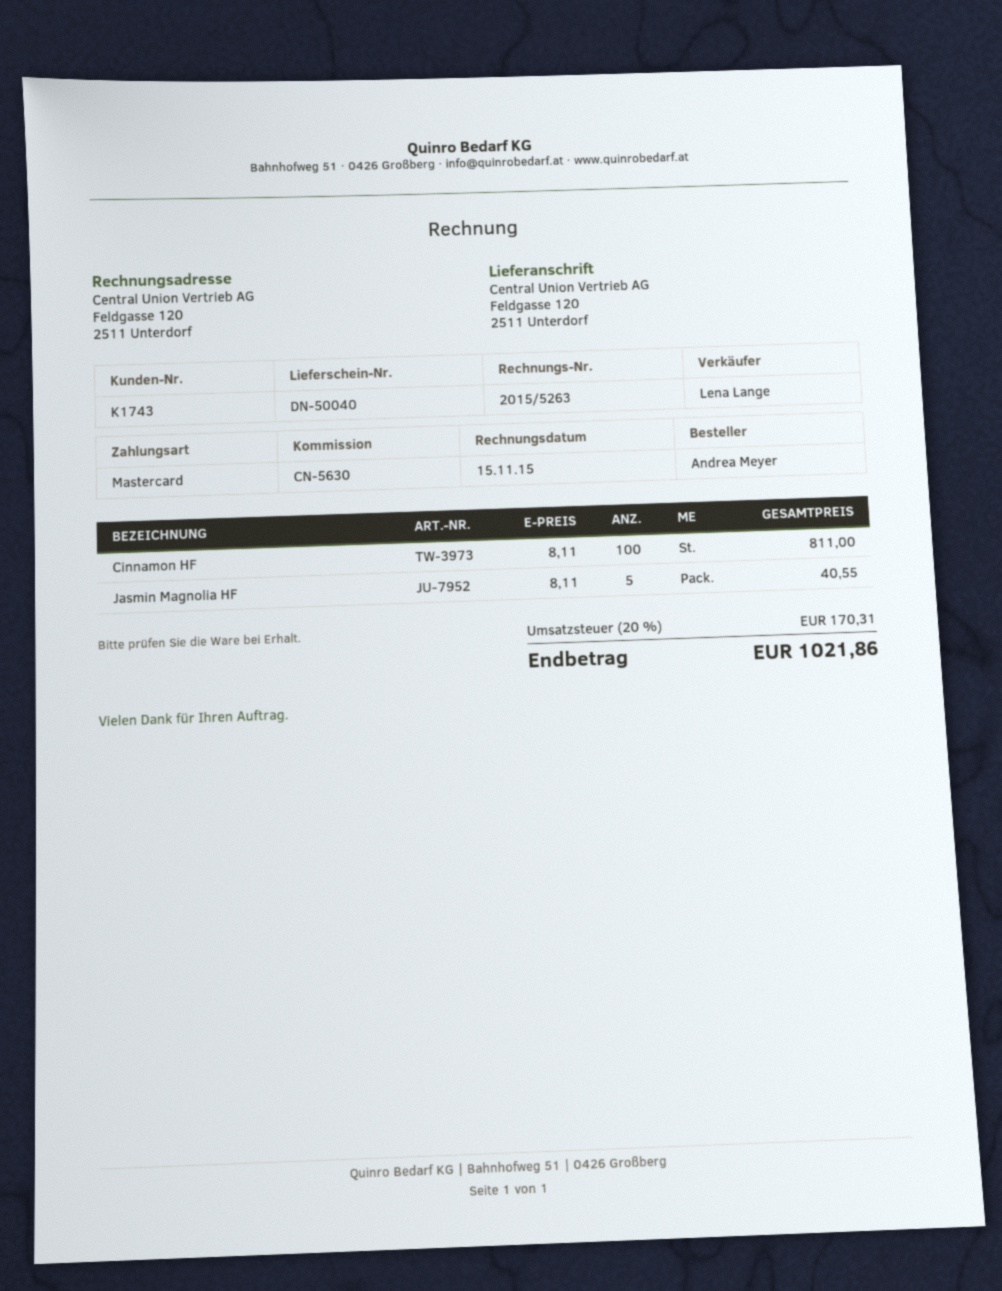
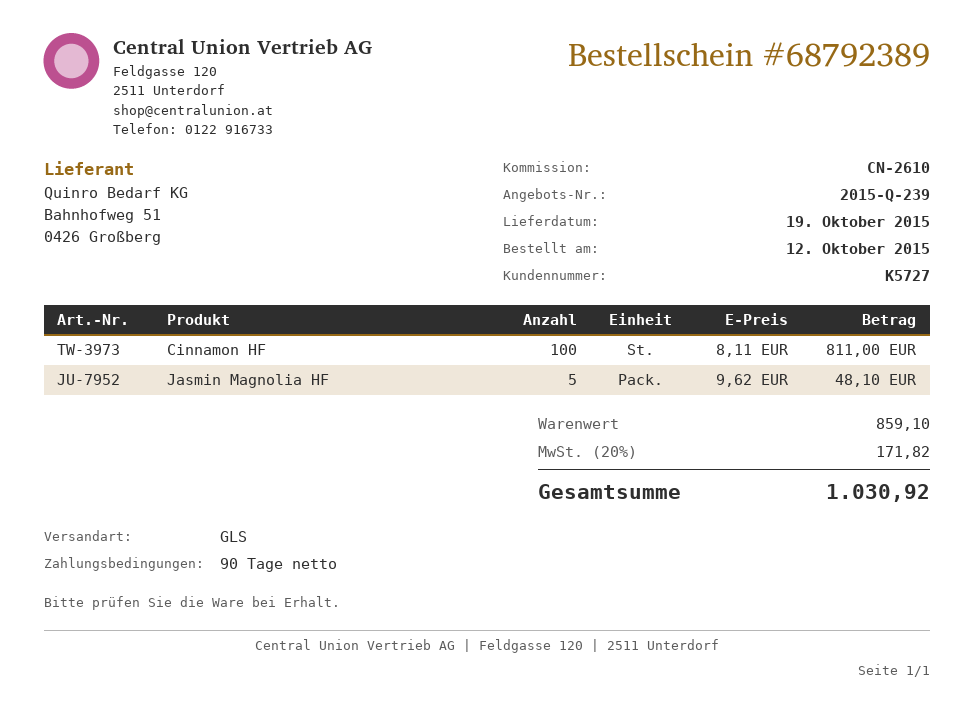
customer number: K1743 -> K5727
reference: CN-5630 -> CN-2610
Jasmin Magnolia HF: 5 x 8.11 = 40.55 -> 5 x 9.62 = 48.10
tax: 20% = 170.31 -> 20% = 171.82
total: 1021.86 -> 1030.92

